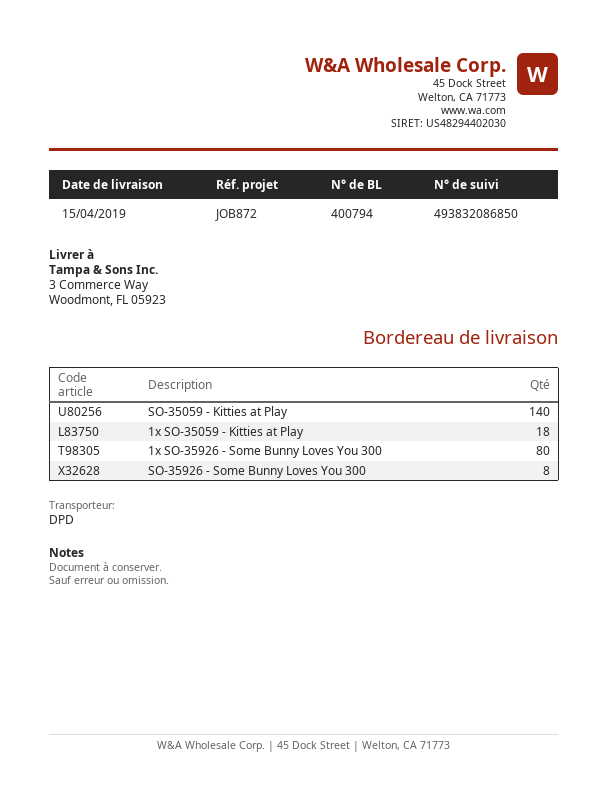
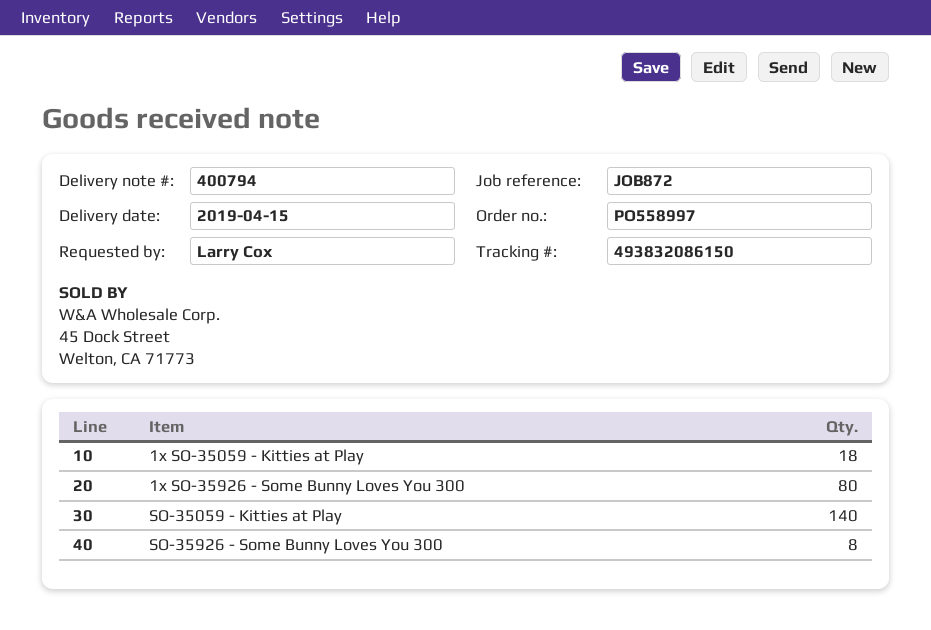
tracking number: 493832086850 -> 493832086150

